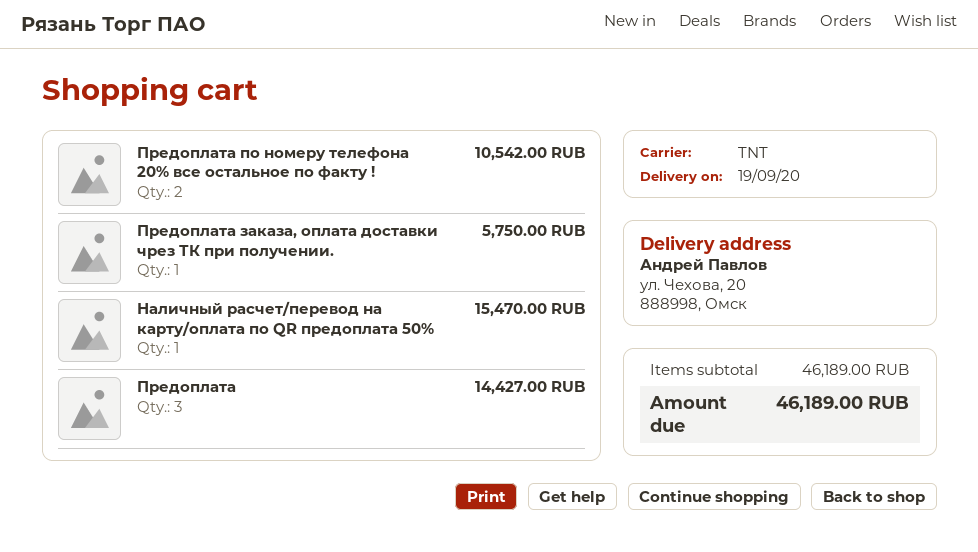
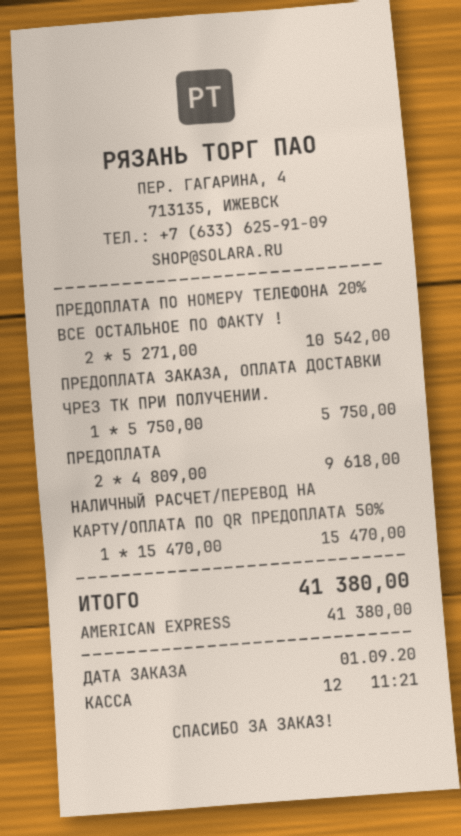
Предоплата: 3 for 14427.00 -> 2 for 9618.00
total: 46189.00 -> 41380.00

